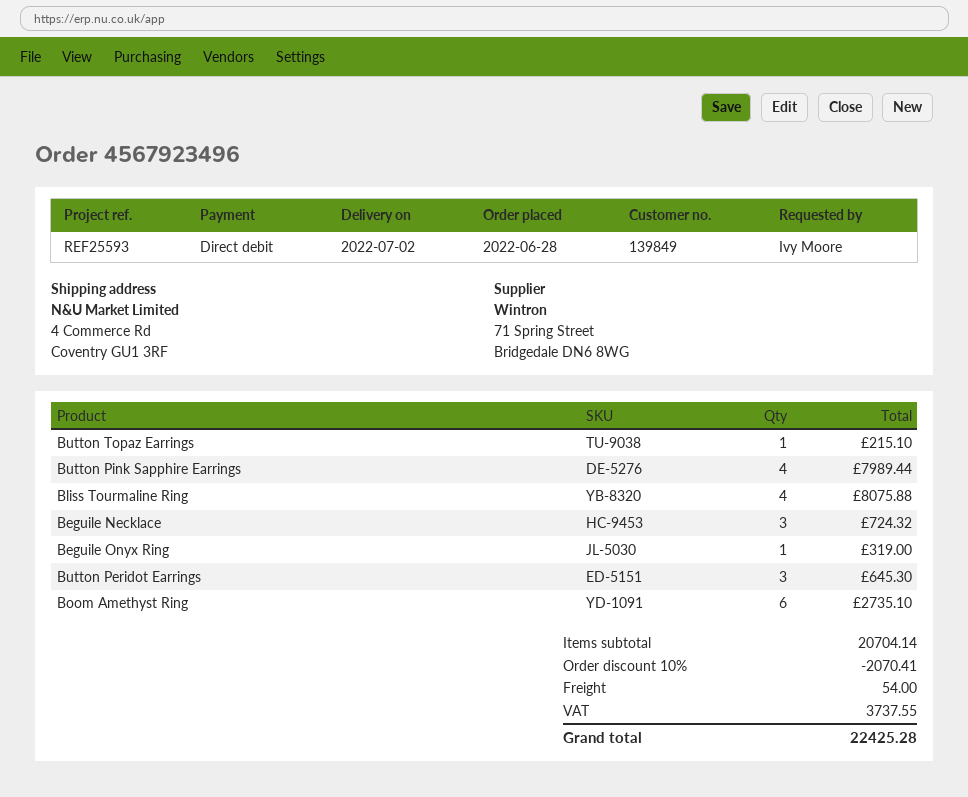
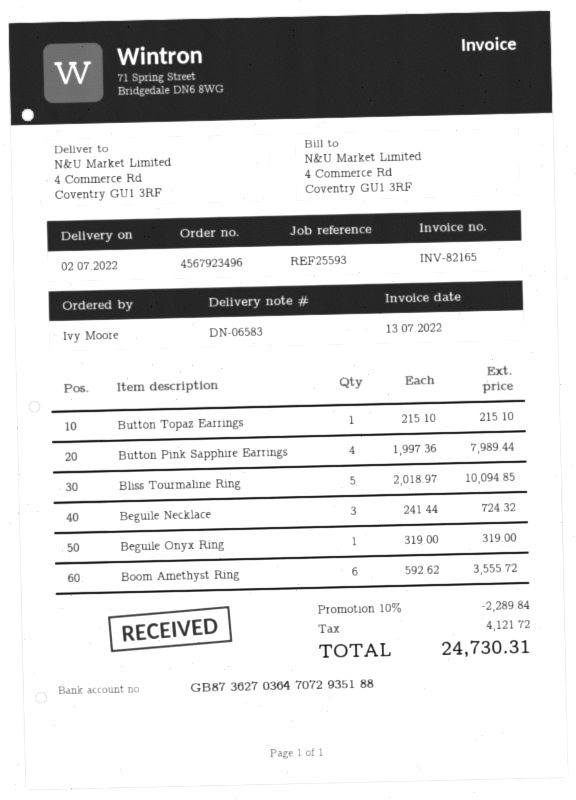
Bliss Tourmaline Ring: 4 for 8075.88 -> 5 for 10094.85
Button Peridot Earrings: 3 for 645.30 -> none
Boom Amethyst Ring: 6 for 2735.10 -> 6 for 3555.72
discount: 10% = 2070.41 -> 10% = 2289.84
shipping: 54.00 -> none
tax: 3737.55 -> 4121.72
total: 22425.28 -> 24730.31

